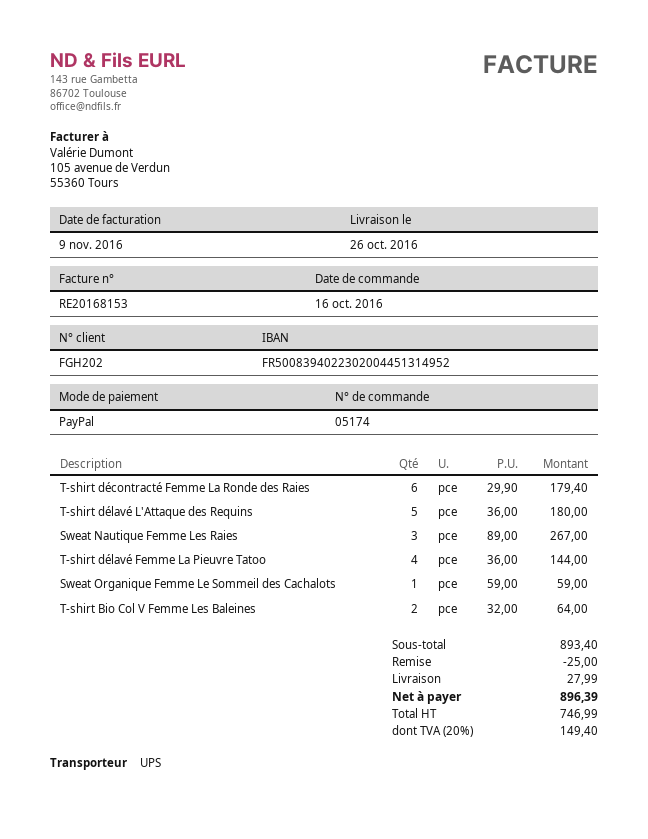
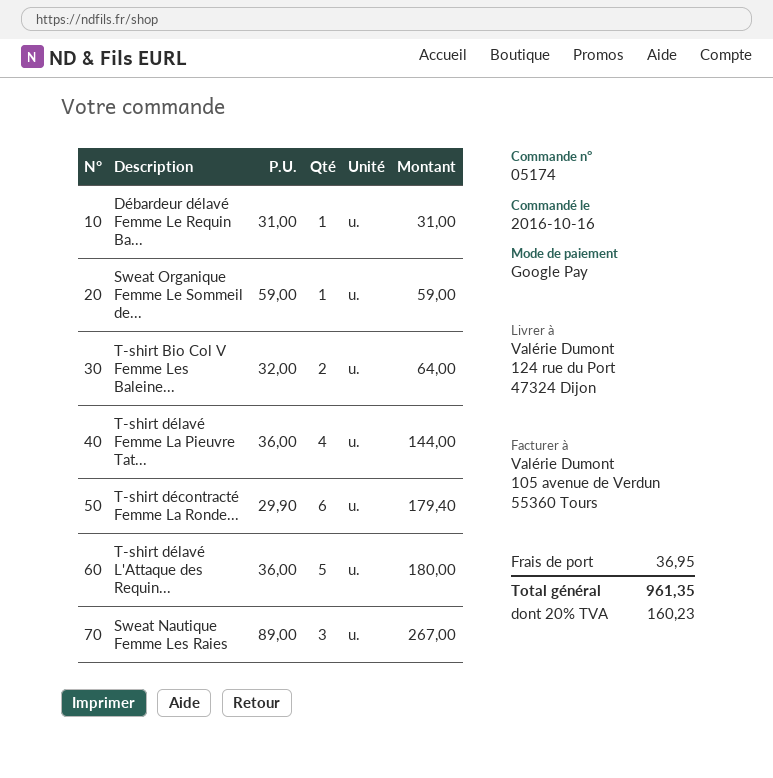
payment method: PayPal -> Google Pay
Débardeur délavé Femme Le Requin Ba...: none -> 1 x 31.00 = 31.00
discount: 25.00 -> none
shipping: 27.99 -> 36.95
tax: 20% = 149.40 -> 20% = 160.23
total: 896.39 -> 961.35

